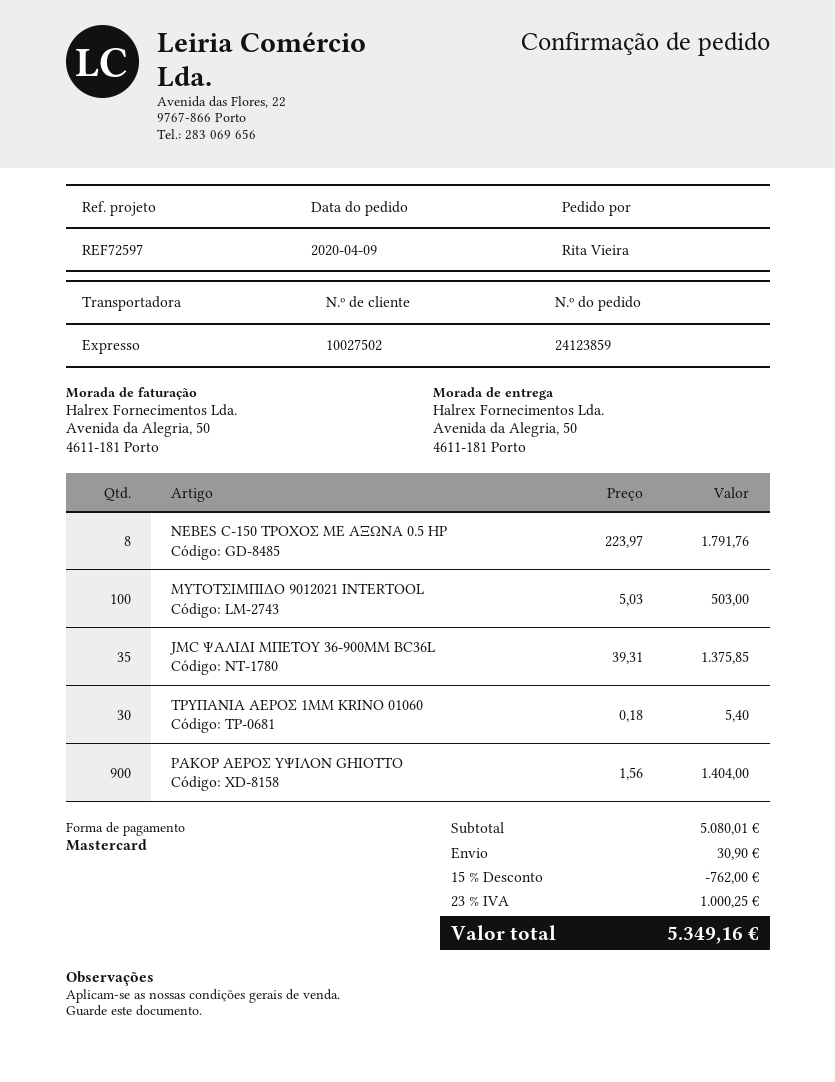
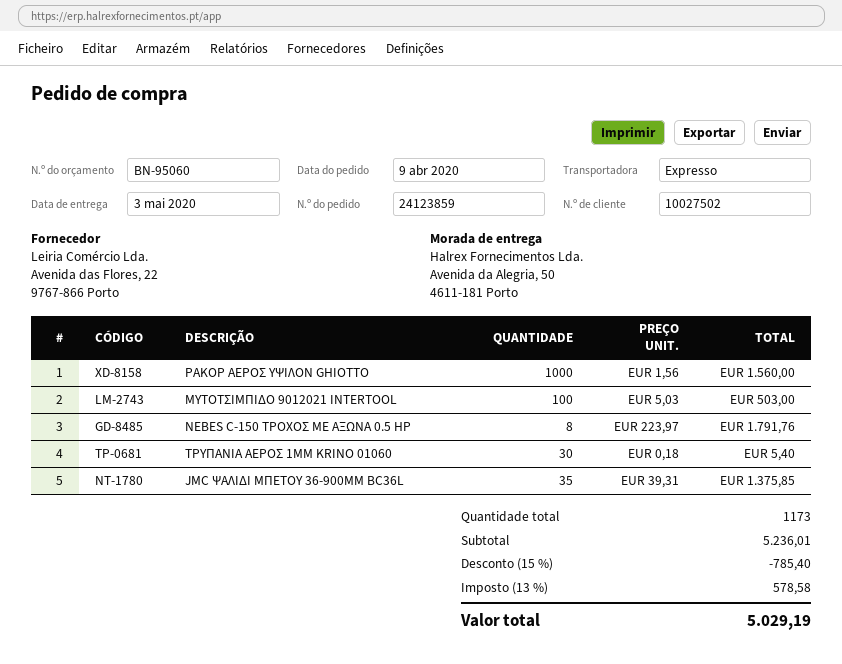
ΡΑΚΟΡ ΑΕΡΟΣ ΥΨΙΛΟΝ GHIOTTO: 900 x 1.56 = 1404.00 -> 1000 x 1.56 = 1560.00
subtotal: 5080.01 -> 5236.01
discount: 15% = 762.00 -> 15% = 785.40
shipping: 30.90 -> none
tax: 23% = 1000.25 -> 13% = 578.58
total: 5349.16 -> 5029.19

